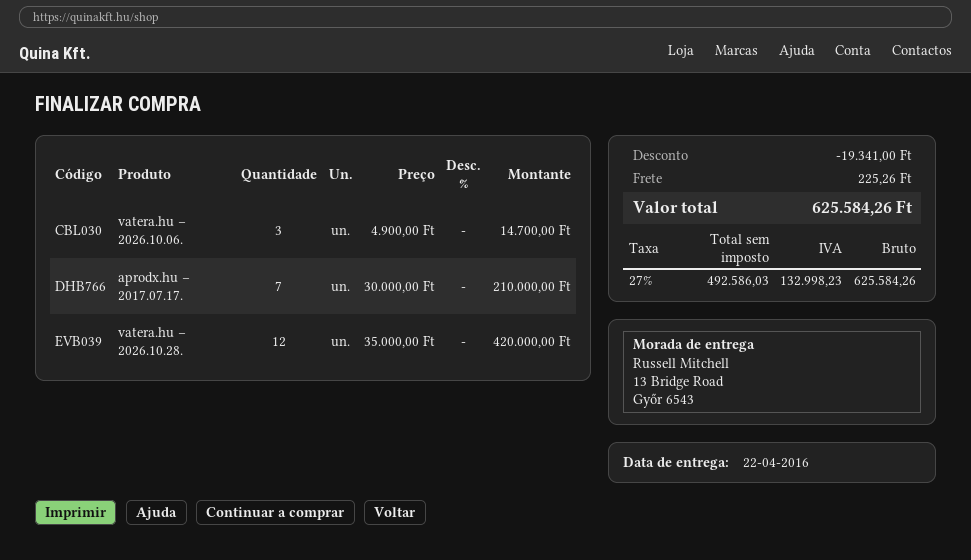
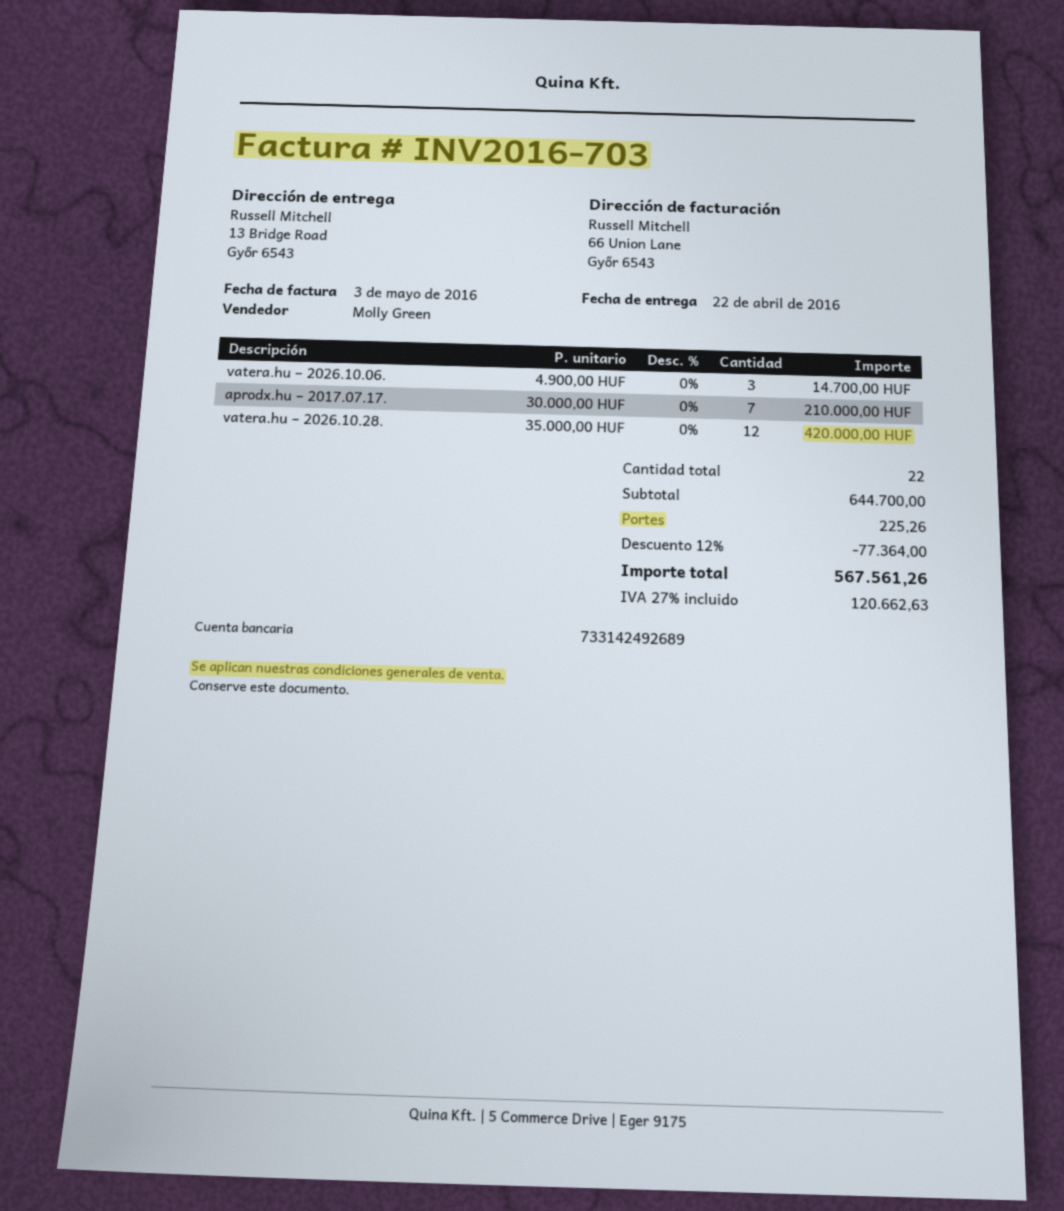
discount: 19341.00 -> 77364.00
tax: 27% = 132998.23 -> 27% = 120662.63
total: 625584.26 -> 567561.26

